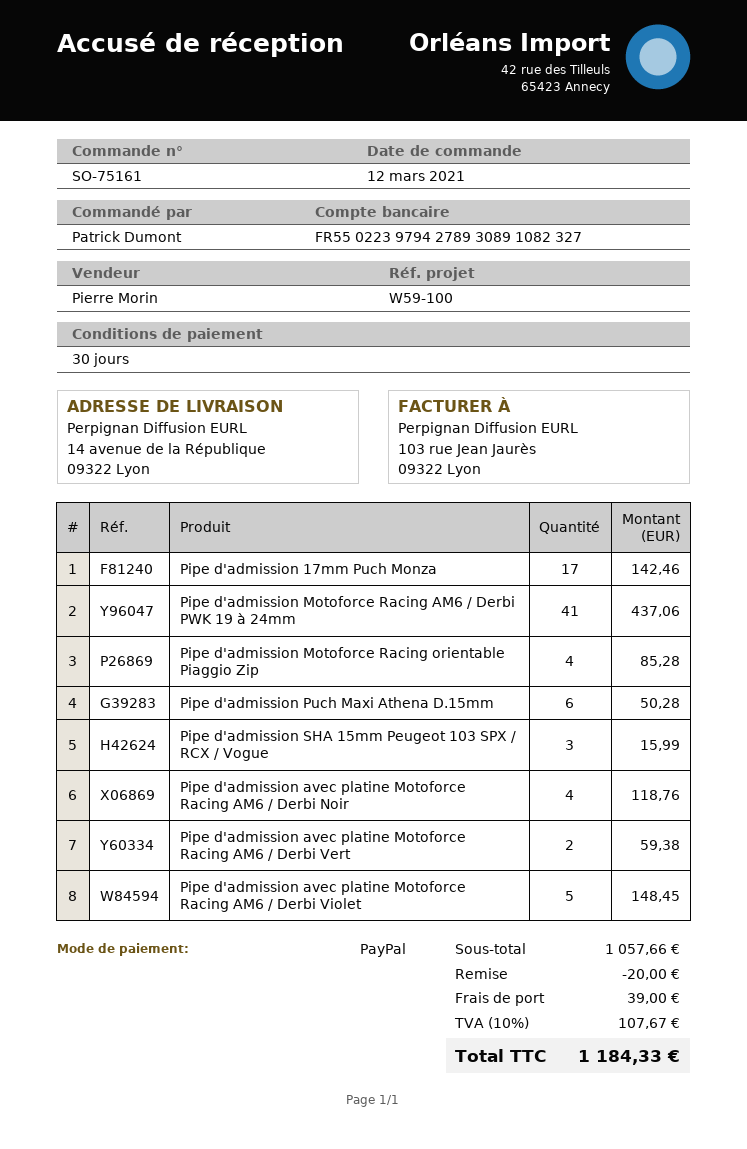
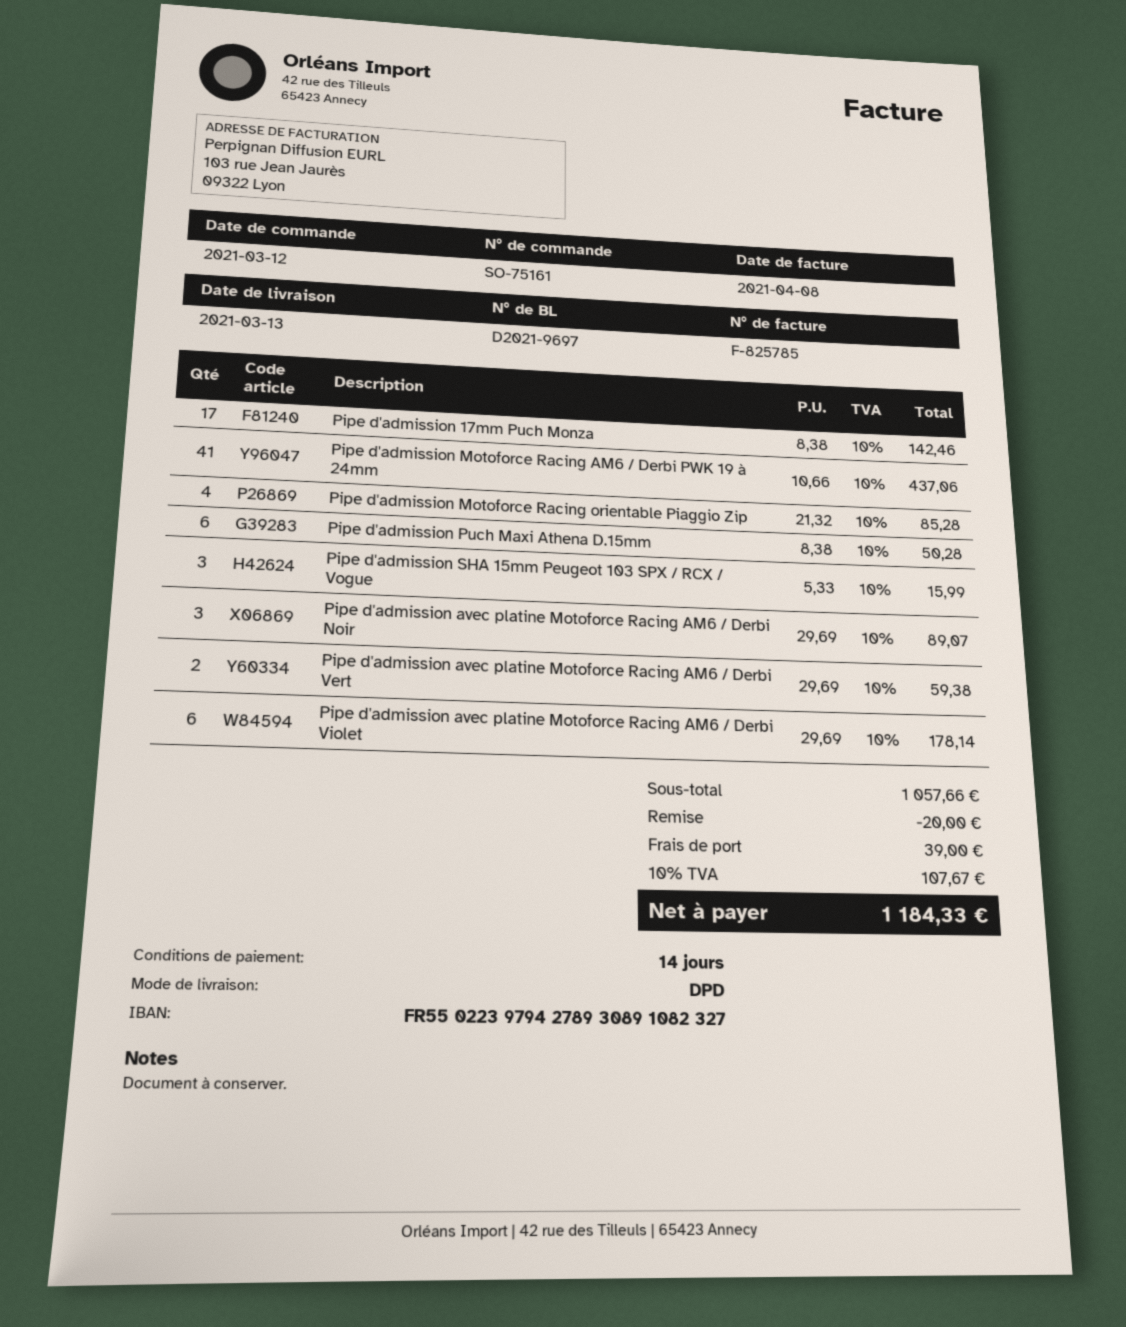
payment terms: 30 days -> 14 days
Pipe d'admission avec platine Motoforce Racing AM6 / Derbi Noir: 4 for 118.76 -> 3 for 89.07
Pipe d'admission avec platine Motoforce Racing AM6 / Derbi Violet: 5 for 148.45 -> 6 for 178.14

